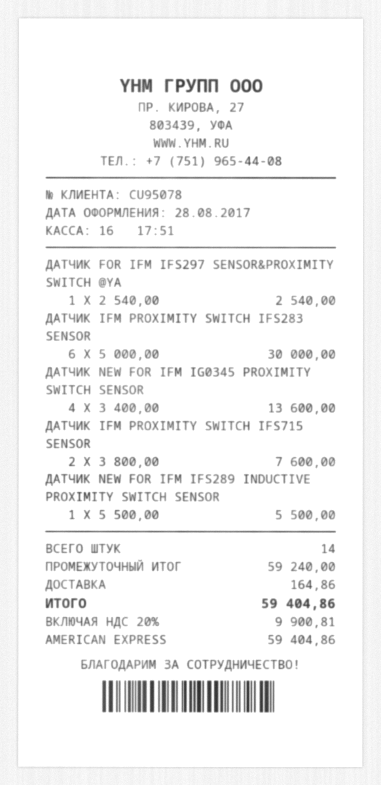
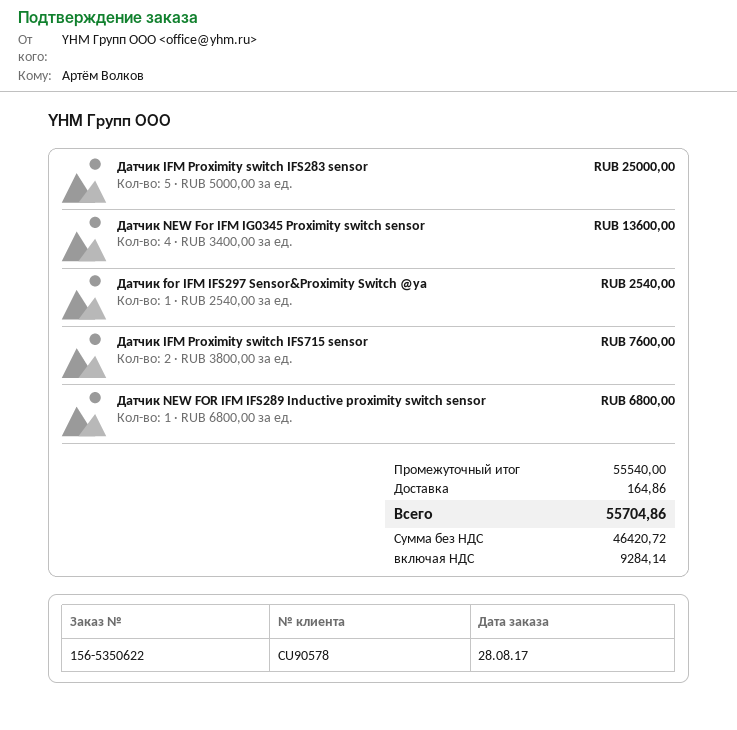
customer number: CU95078 -> CU90578
ДАТЧИК IFM PROXIMITY SWITCH IFS283 SENSOR: 6 x 5000.00 = 30000.00 -> 5 x 5000.00 = 25000.00
ДАТЧИК NEW FOR IFM IFS289 INDUCTIVE PROXIMITY SWITCH SENSOR: 1 x 5500.00 = 5500.00 -> 1 x 6800.00 = 6800.00
subtotal: 59240.00 -> 55540.00
tax: 9900.81 -> 9284.14
total: 59404.86 -> 55704.86

